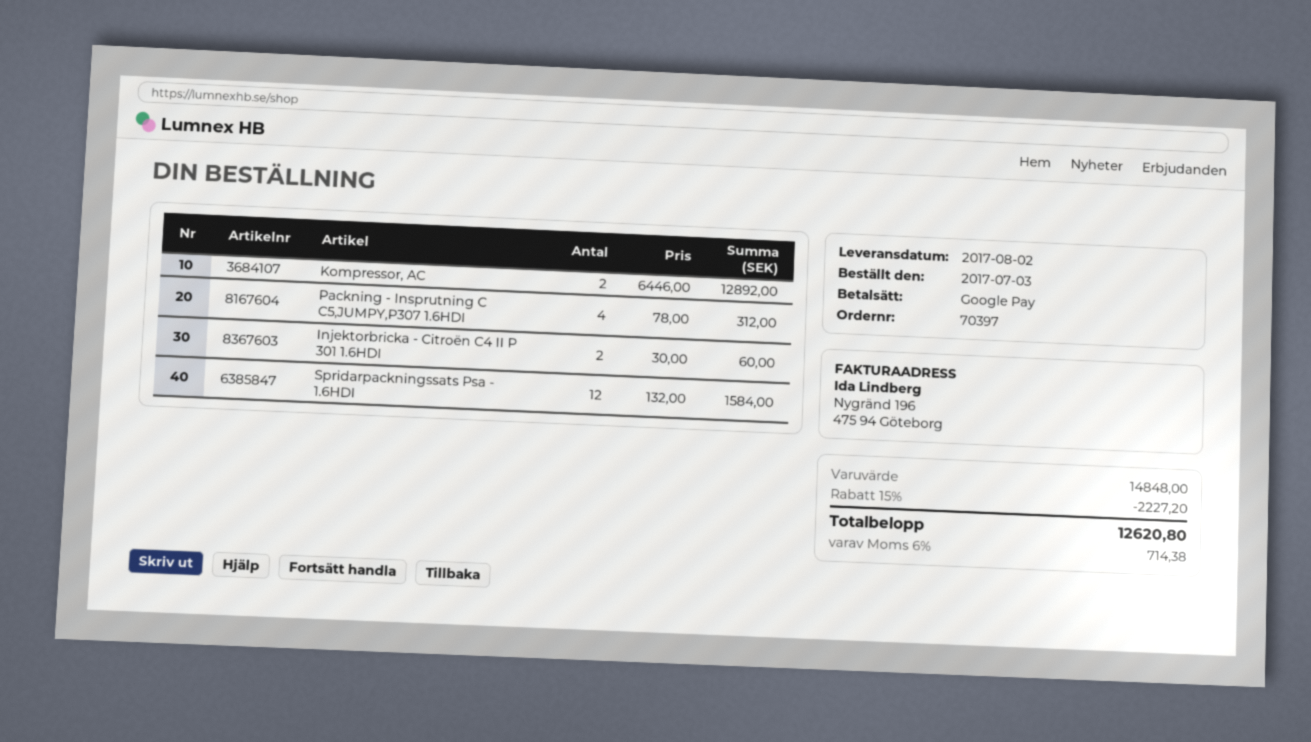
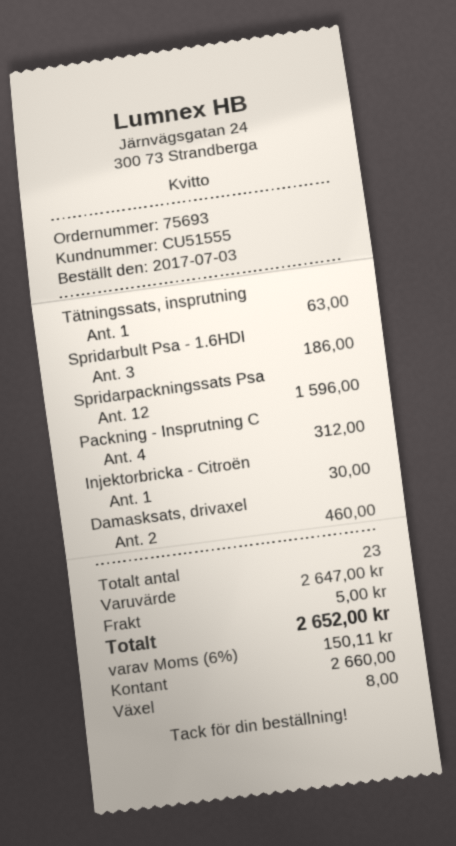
order number: 70397 -> 75693
payment method: Google Pay -> cash
Kompressor, AC: 2 for 12892.00 -> none
Injektorbricka - Citroën C4 II P 301 1.6HDI: 2 for 60.00 -> 1 for 30.00
Spridarpackningssats Psa - 1.6HDI: 12 for 1584.00 -> 12 for 1596.00
Tätningssats, insprutning: none -> 1 for 63.00
Spridarbult Psa - 1.6HDI: none -> 3 for 186.00
Damasksats, drivaxel: none -> 2 for 460.00
subtotal: 14848.00 -> 2647.00
discount: 15% = 2227.20 -> none
shipping: none -> 5.00
tax: 6% = 714.38 -> 6% = 150.11
total: 12620.80 -> 2652.00

